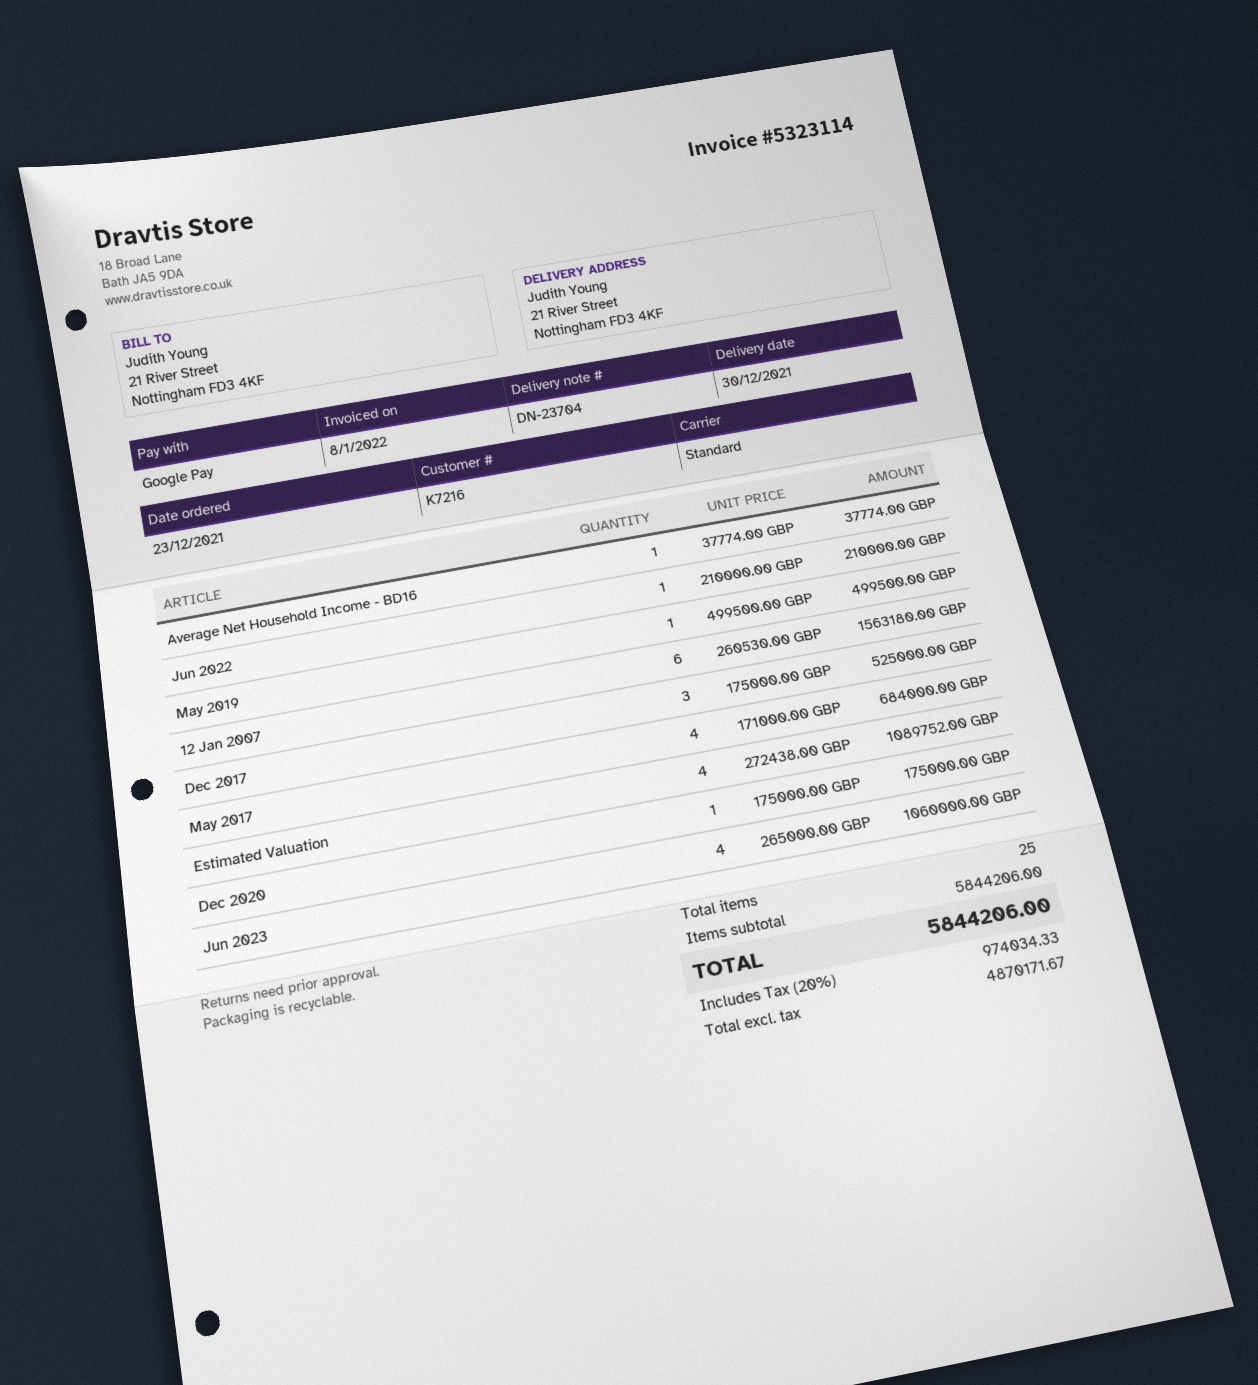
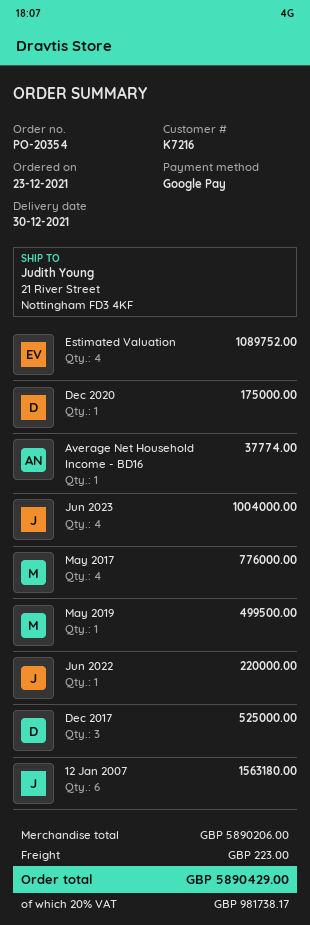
Jun 2022: 1 for 210000.00 -> 1 for 220000.00
May 2017: 4 for 684000.00 -> 4 for 776000.00
Jun 2023: 4 for 1060000.00 -> 4 for 1004000.00
subtotal: 5844206.00 -> 5890206.00
shipping: none -> 223.00
tax: 20% = 974034.33 -> 20% = 981738.17
total: 5844206.00 -> 5890429.00

